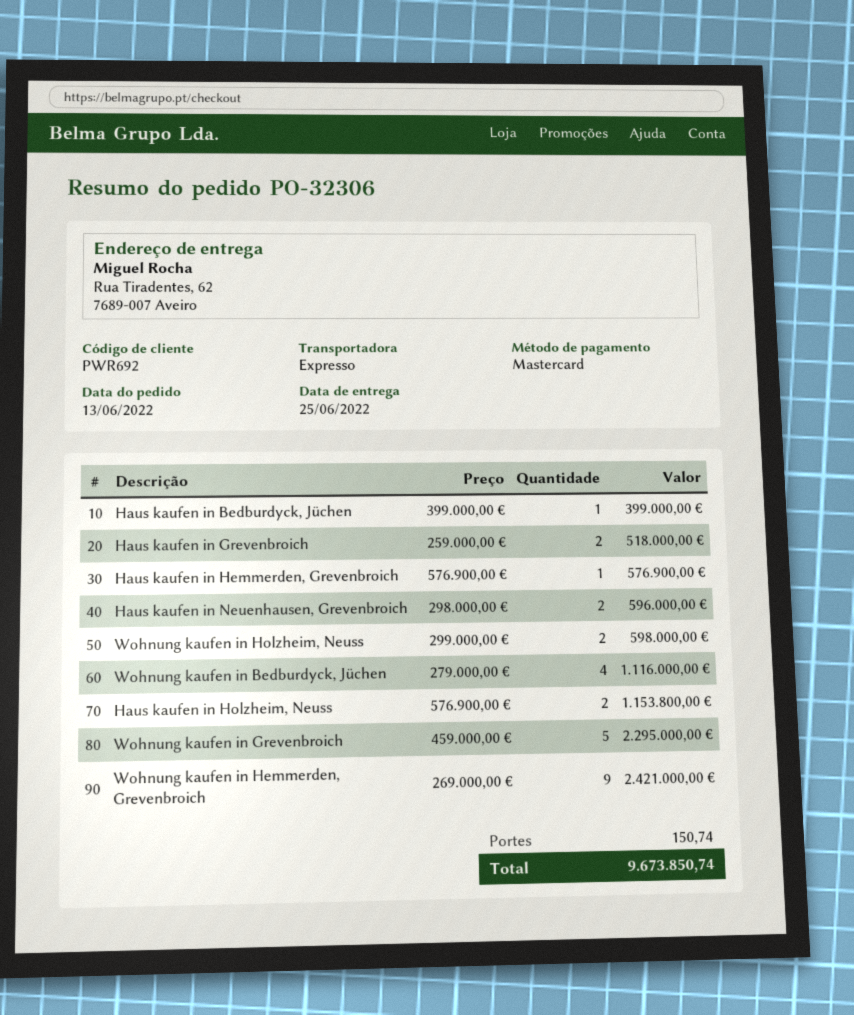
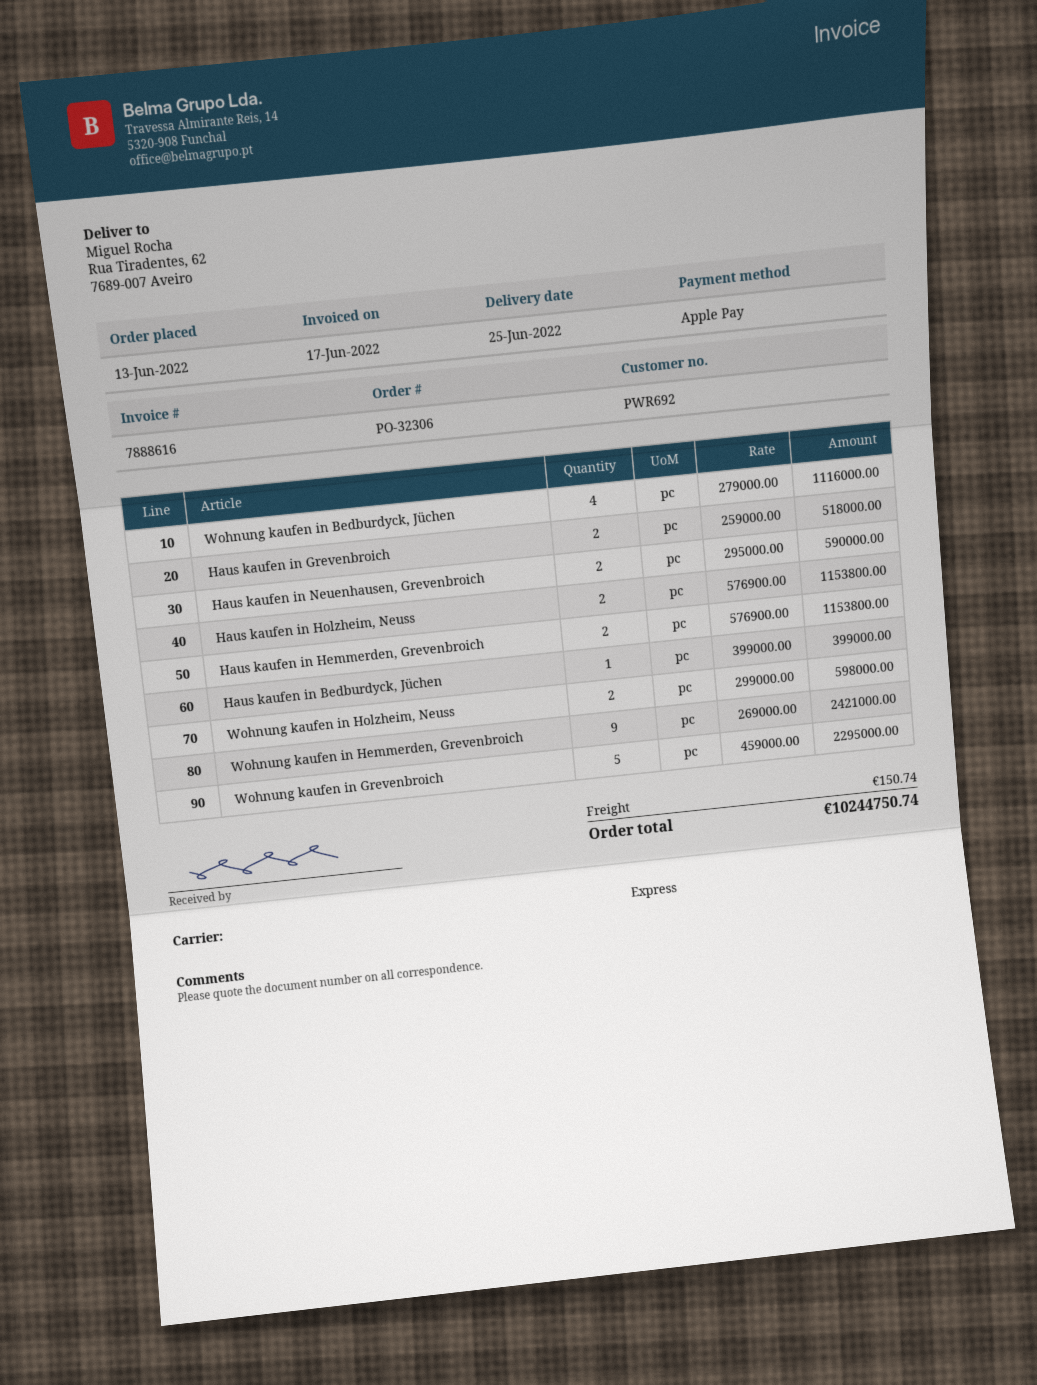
payment method: Mastercard -> Apple Pay
Haus kaufen in Hemmerden, Grevenbroich: 1 x 576900.00 = 576900.00 -> 2 x 576900.00 = 1153800.00
Haus kaufen in Neuenhausen, Grevenbroich: 2 x 298000.00 = 596000.00 -> 2 x 295000.00 = 590000.00
total: 9673850.74 -> 10244750.74

